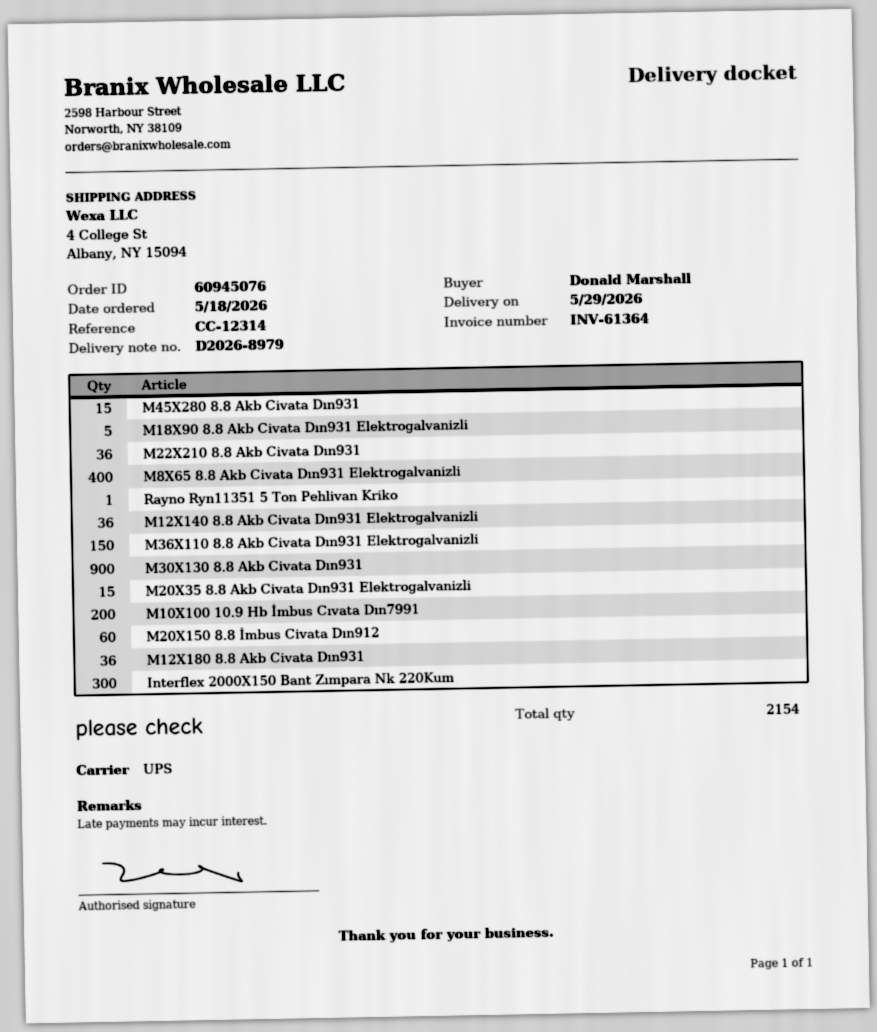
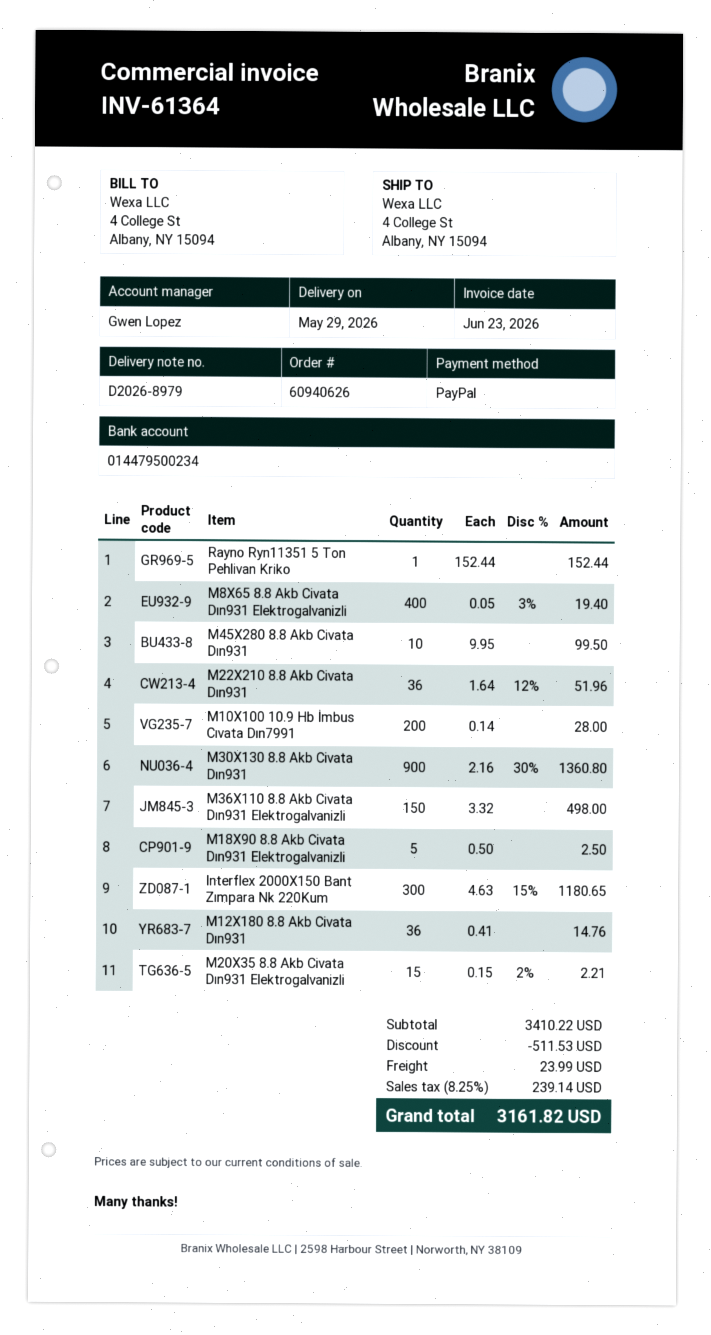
order number: 60945076 -> 60940626
M45X280 8.8 Akb Civata Dın931: 15 -> 10
M12X140 8.8 Akb Civata Dın931 Elektrogalvanizli: 36 -> none
M20X150 8.8 İmbus Civata Dın912: 60 -> none

